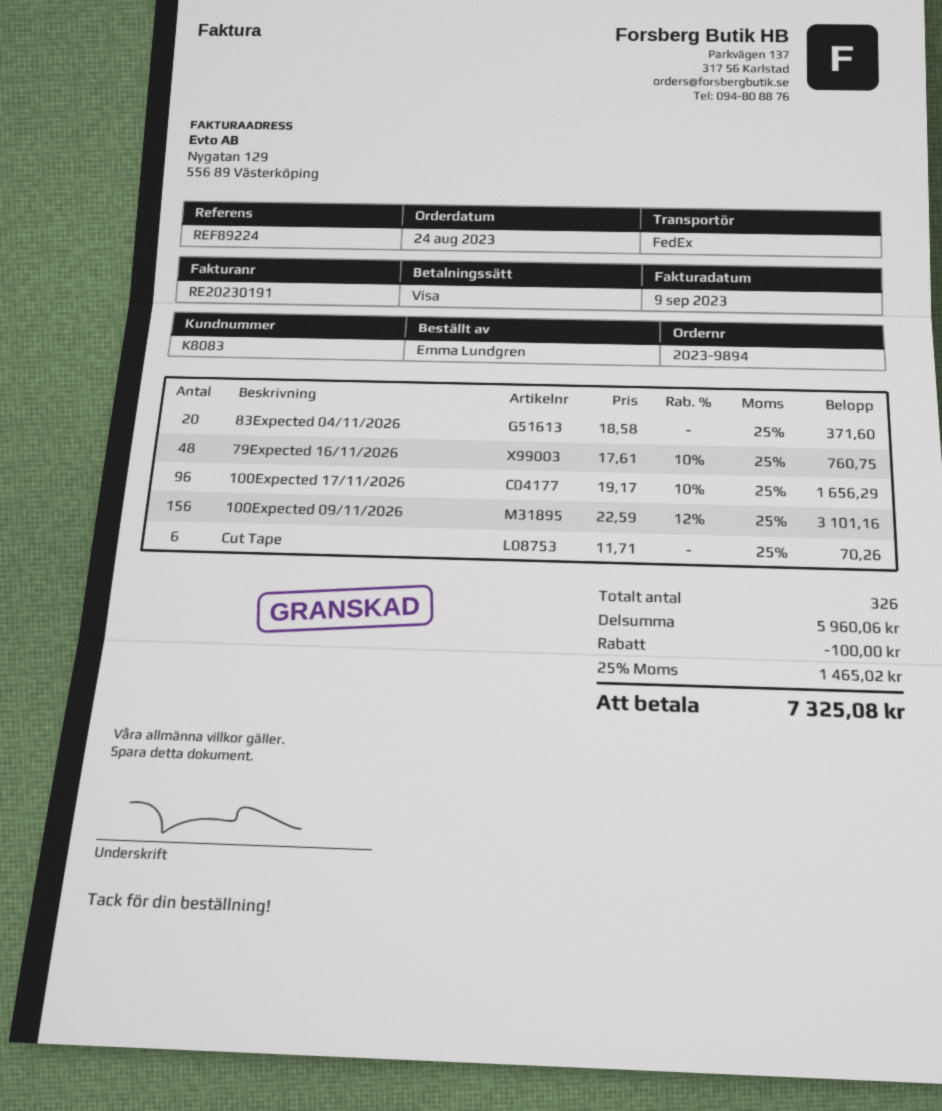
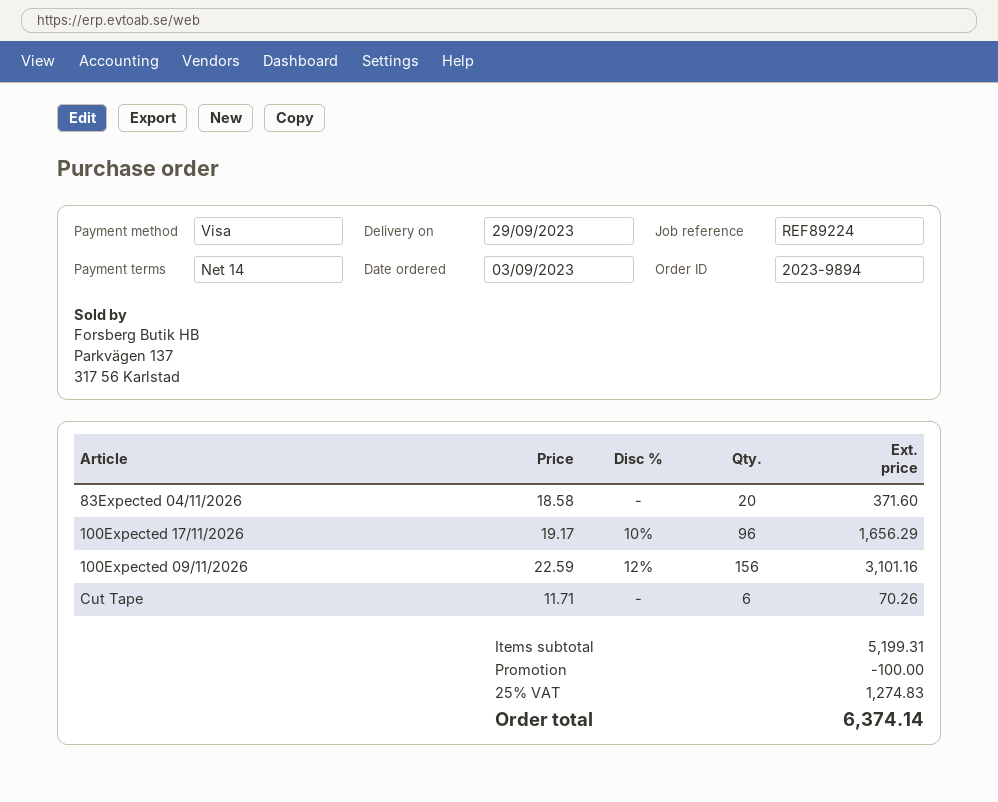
order date: 2023-08-24 -> 2023-09-03
79Expected 16/11/2026: 48 x 17.61 - 10% = 760.75 -> none
subtotal: 5960.06 -> 5199.31
tax: 25% = 1465.02 -> 25% = 1274.83
total: 7325.08 -> 6374.14

